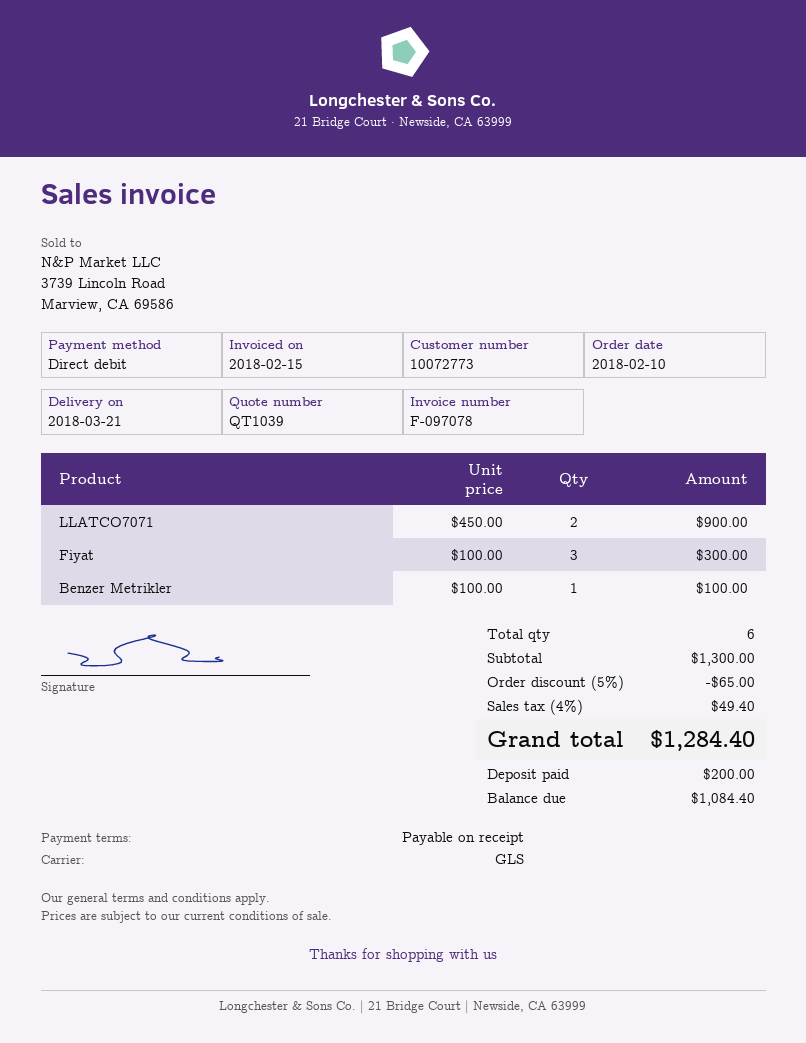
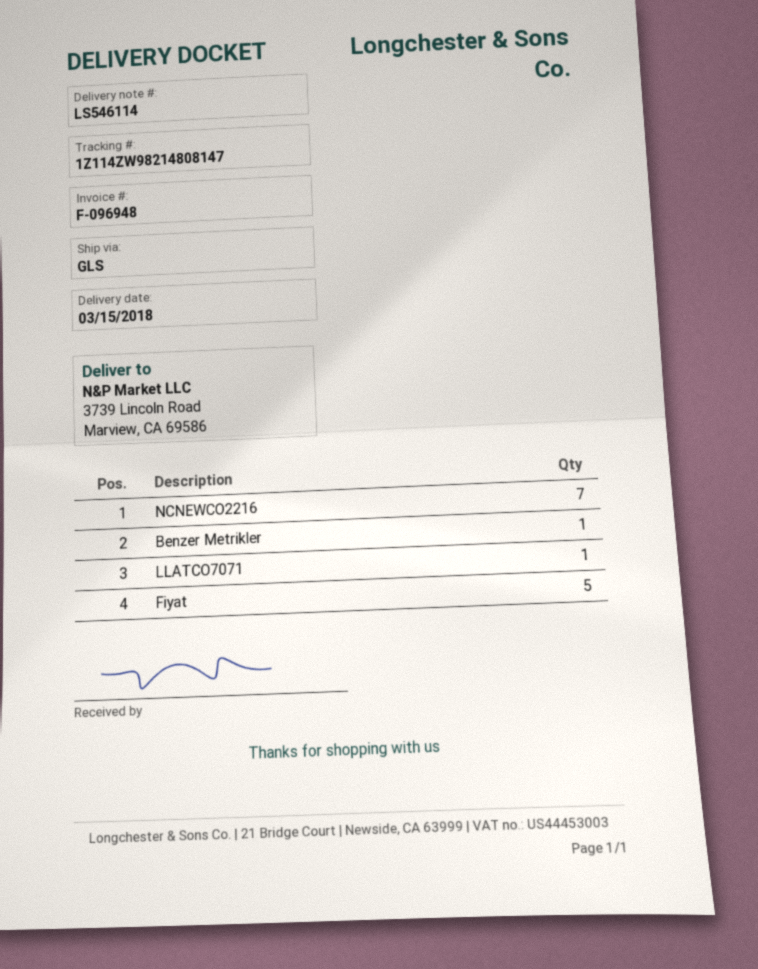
delivery date: 2018-03-21 -> 2018-03-15
invoice number: F-097078 -> F-096948
LLATCO7071: 2 -> 1
Fiyat: 3 -> 5
NCNEWCO2216: none -> 7

